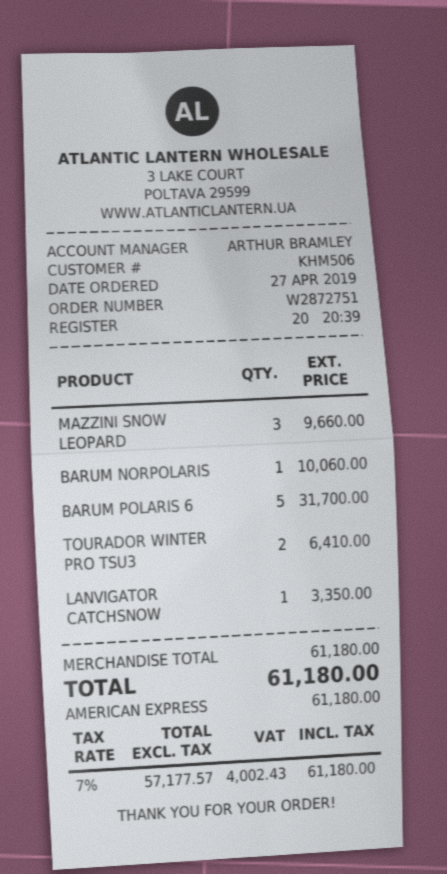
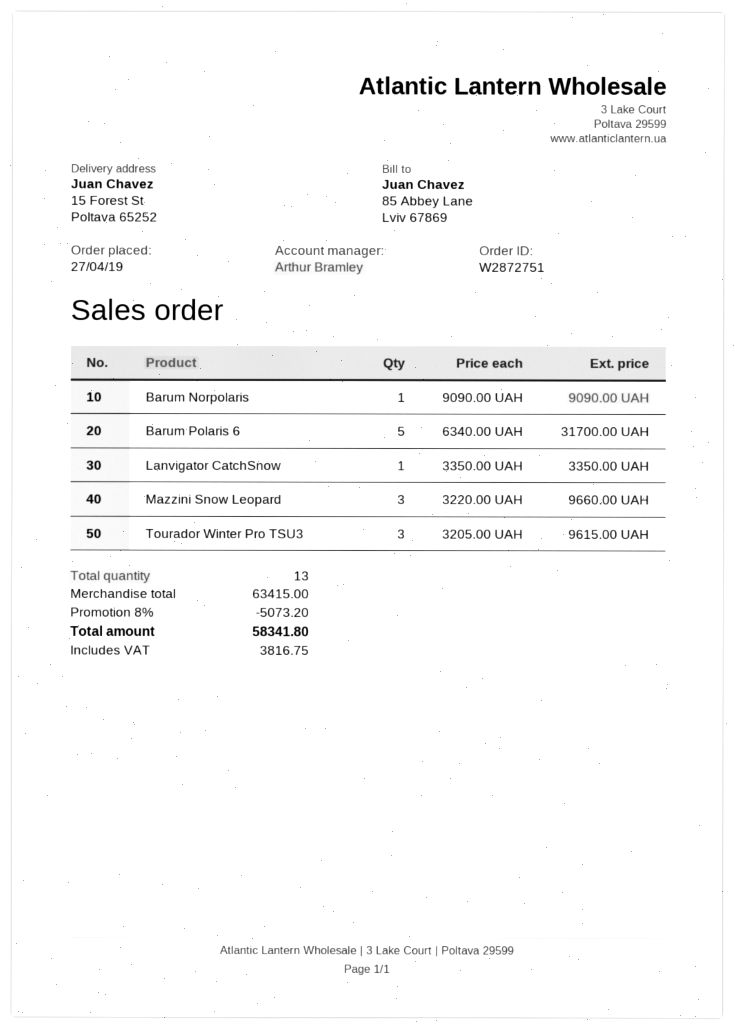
BARUM NORPOLARIS: 1 for 10060.00 -> 1 for 9090.00
TOURADOR WINTER PRO TSU3: 2 for 6410.00 -> 3 for 9615.00
subtotal: 61180.00 -> 63415.00
discount: none -> 8% = 5073.20
tax: 4002.43 -> 3816.75
total: 61180.00 -> 58341.80

